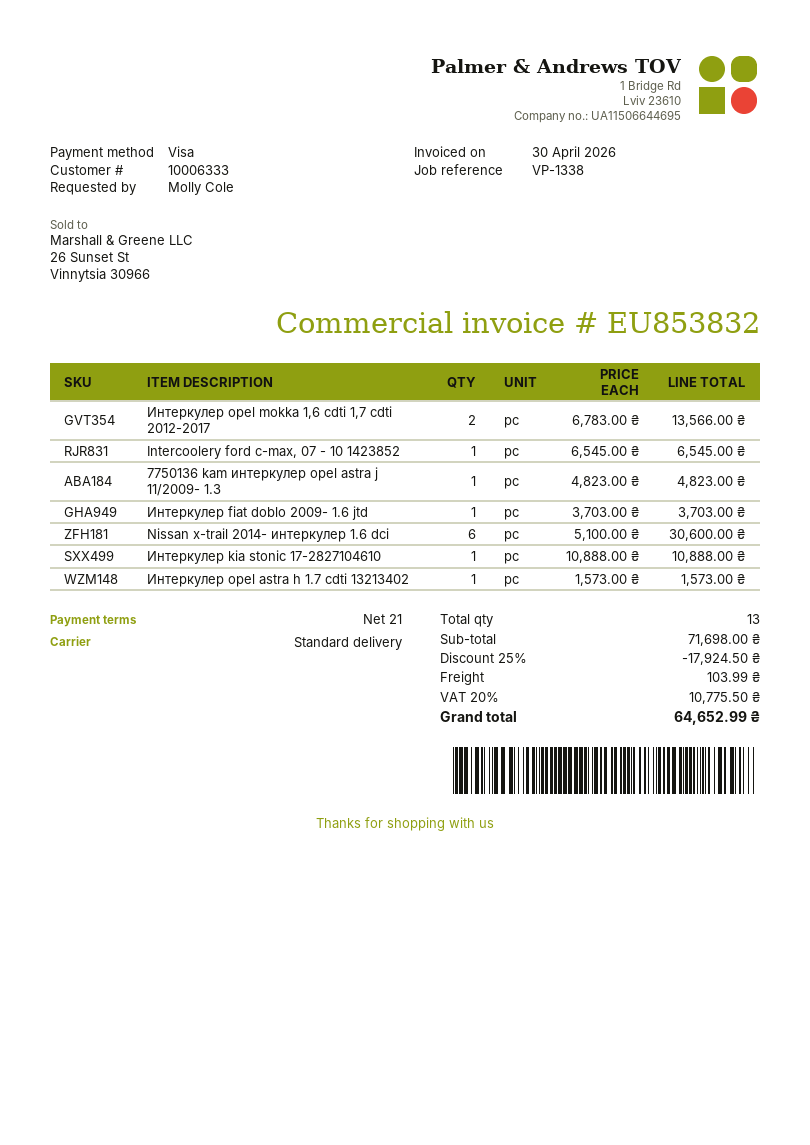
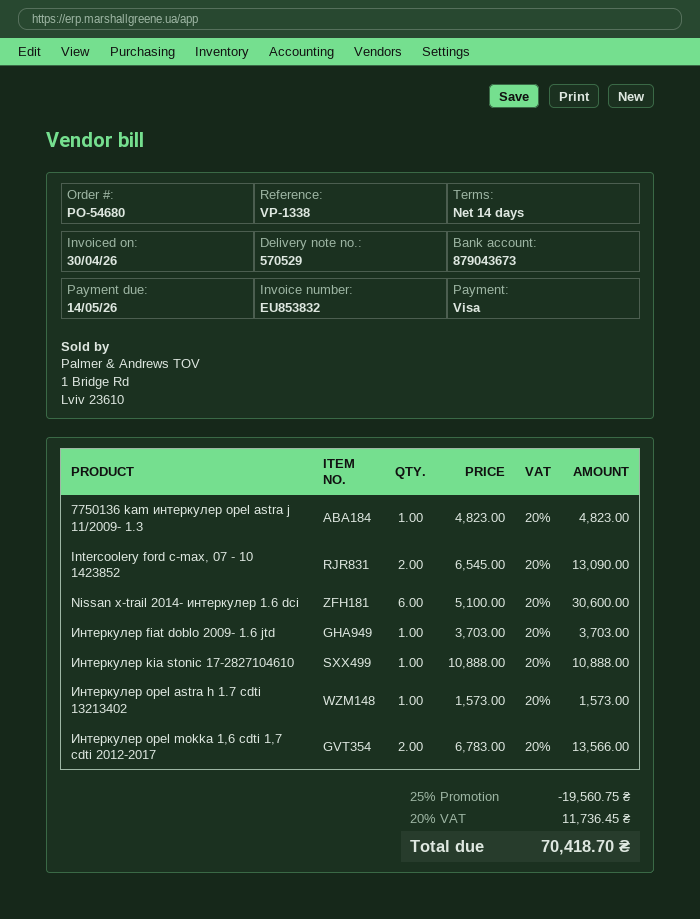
payment terms: 21 days -> 14 days
Intercoolery ford c-max, 07 - 10 1423852: 1 x 6545.00 = 6545.00 -> 2 x 6545.00 = 13090.00
discount: 25% = 17924.50 -> 25% = 19560.75
shipping: 103.99 -> none
tax: 20% = 10775.50 -> 20% = 11736.45
total: 64652.99 -> 70418.70

